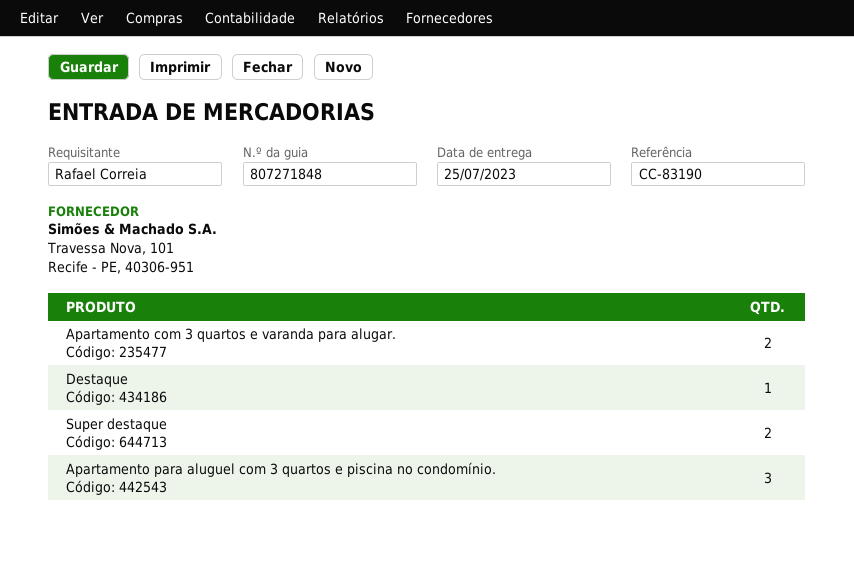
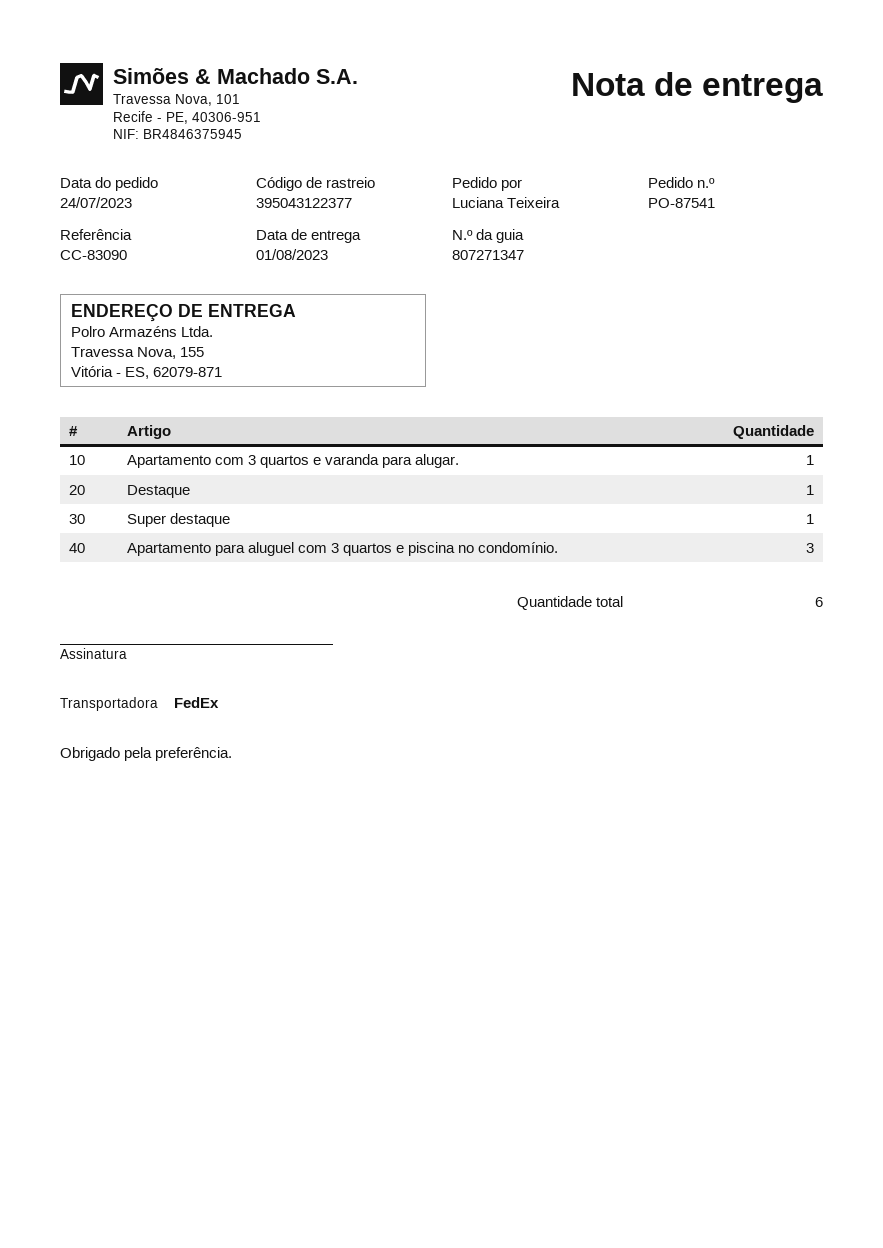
delivery note number: 807271848 -> 807271347
delivery date: 2023-07-25 -> 2023-08-01
reference: CC-83190 -> CC-83090
ordered by: Rafael Correia -> Luciana Teixeira
Apartamento com 3 quartos e varanda para alugar.: 2 -> 1
Super destaque: 2 -> 1

